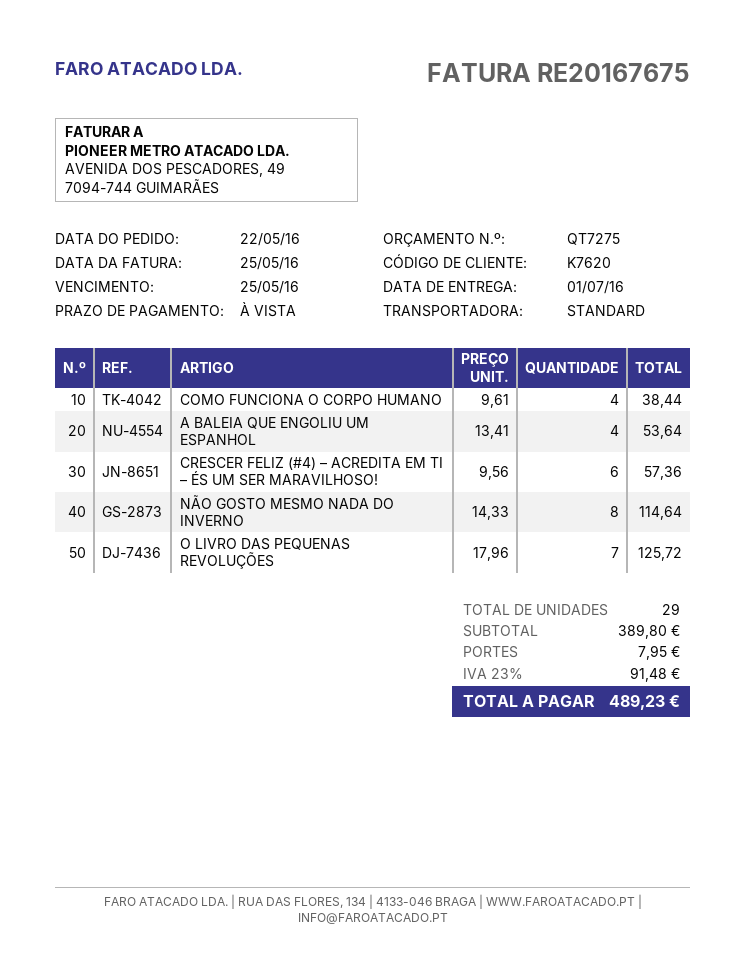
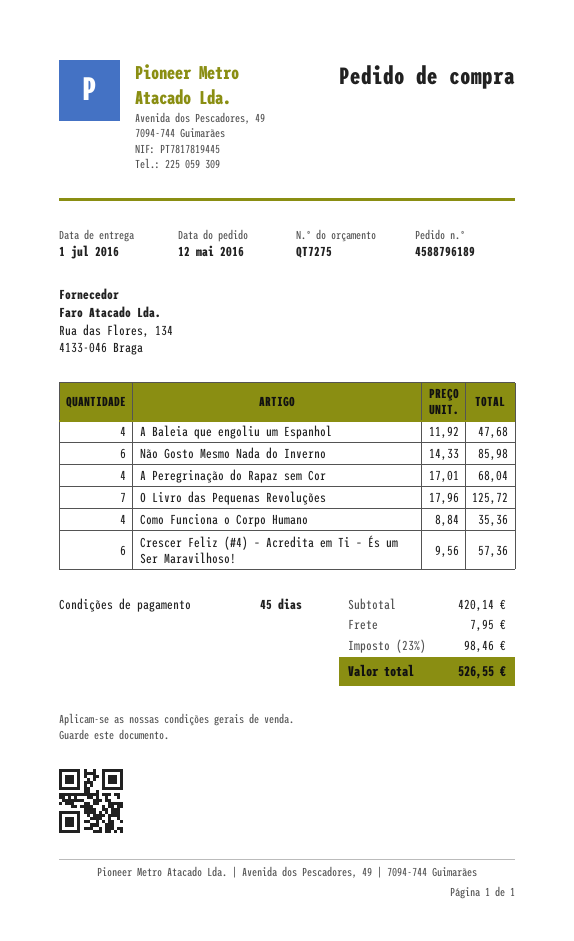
order date: 2016-05-22 -> 2016-05-12
payment terms: on receipt -> 45 days
COMO FUNCIONA O CORPO HUMANO: 4 x 9.61 = 38.44 -> 4 x 8.84 = 35.36
A BALEIA QUE ENGOLIU UM ESPANHOL: 4 x 13.41 = 53.64 -> 4 x 11.92 = 47.68
NÃO GOSTO MESMO NADA DO INVERNO: 8 x 14.33 = 114.64 -> 6 x 14.33 = 85.98
A Peregrinação do Rapaz sem Cor: none -> 4 x 17.01 = 68.04
subtotal: 389.80 -> 420.14
tax: 23% = 91.48 -> 23% = 98.46
total: 489.23 -> 526.55

